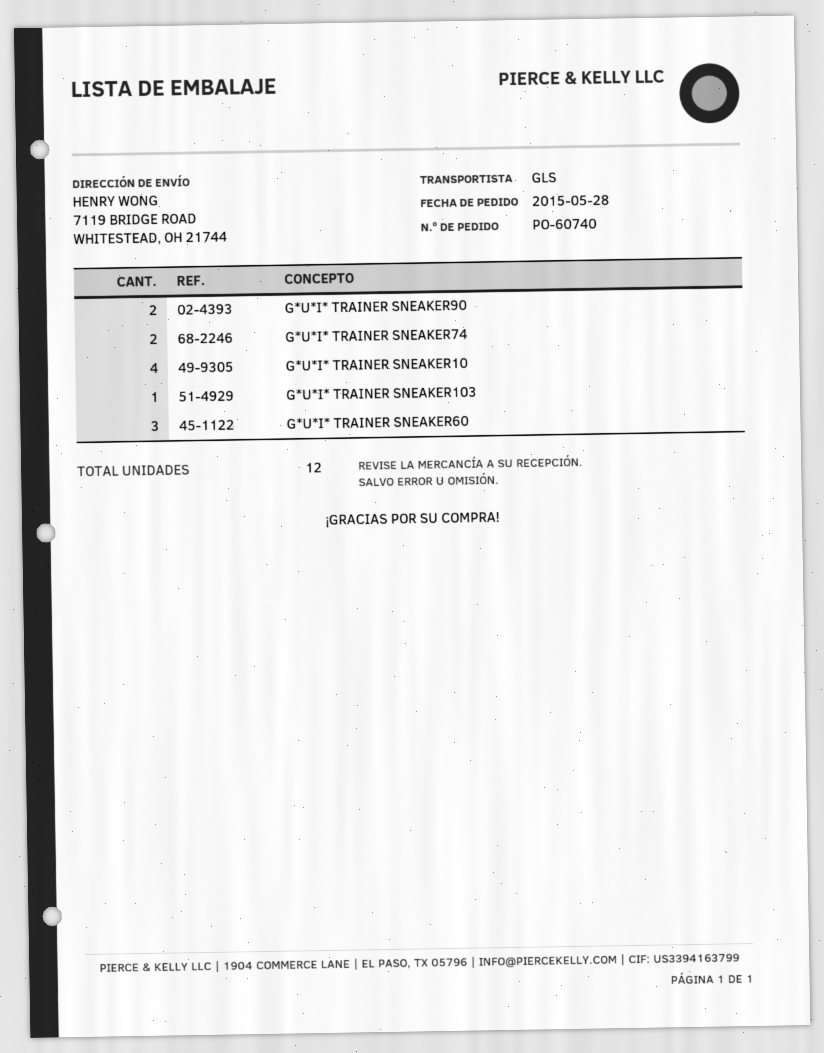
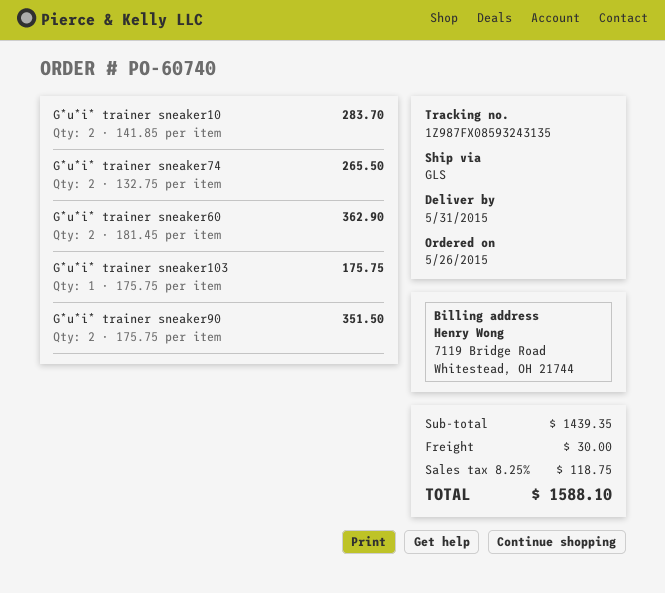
order date: 2015-05-28 -> 2015-05-26
G*U*I* TRAINER SNEAKER10: 4 -> 2
G*U*I* TRAINER SNEAKER60: 3 -> 2

